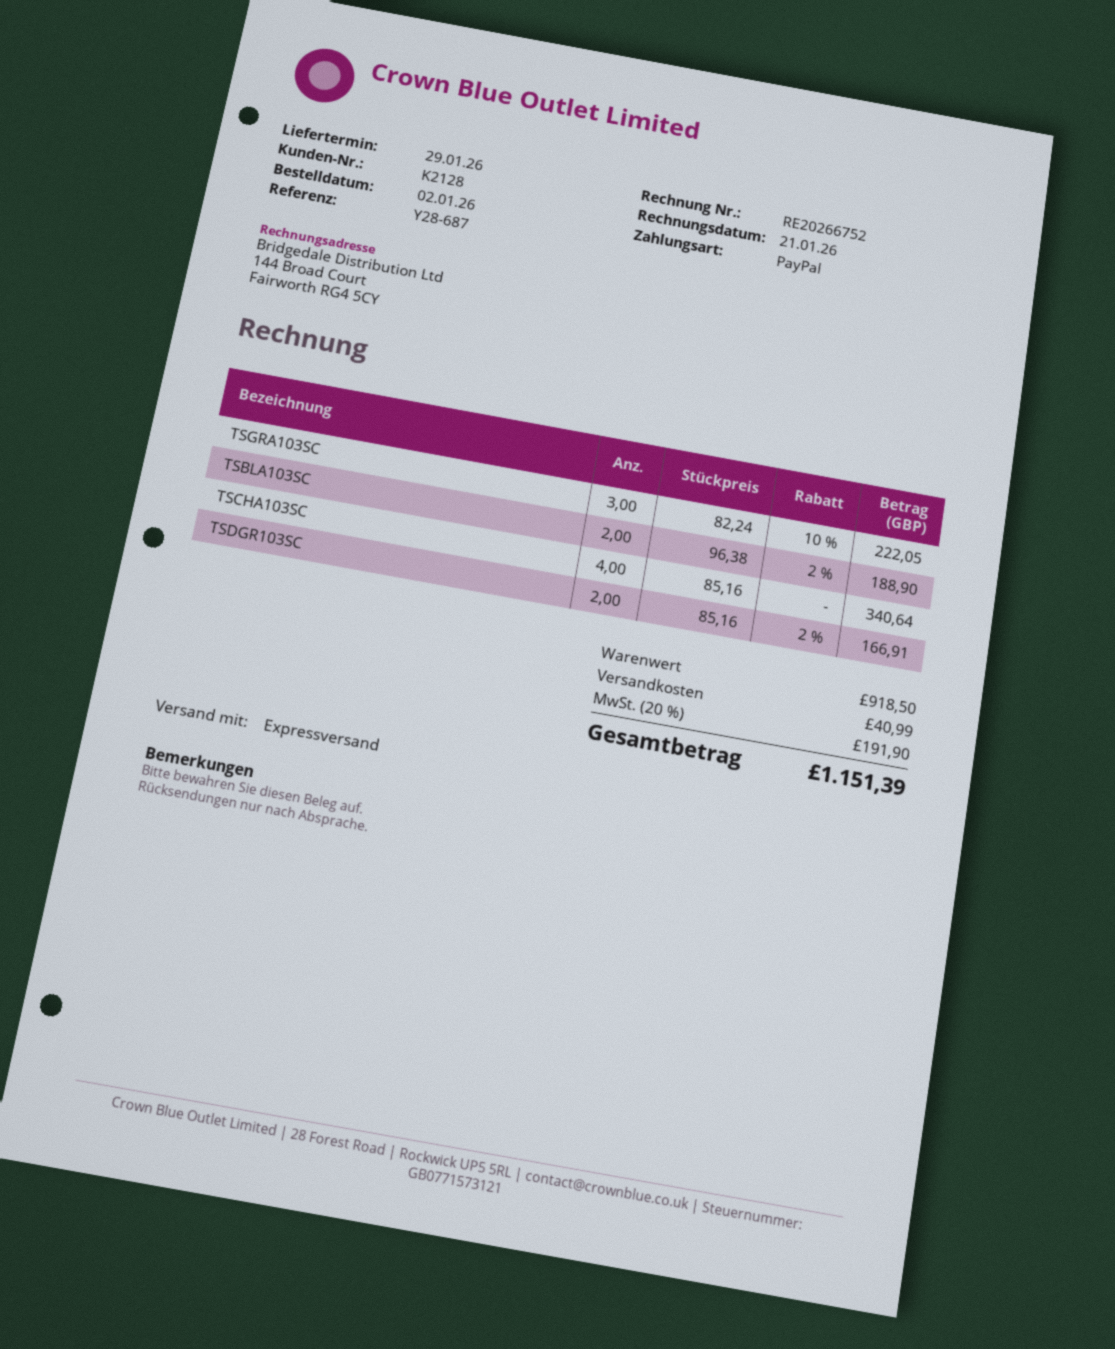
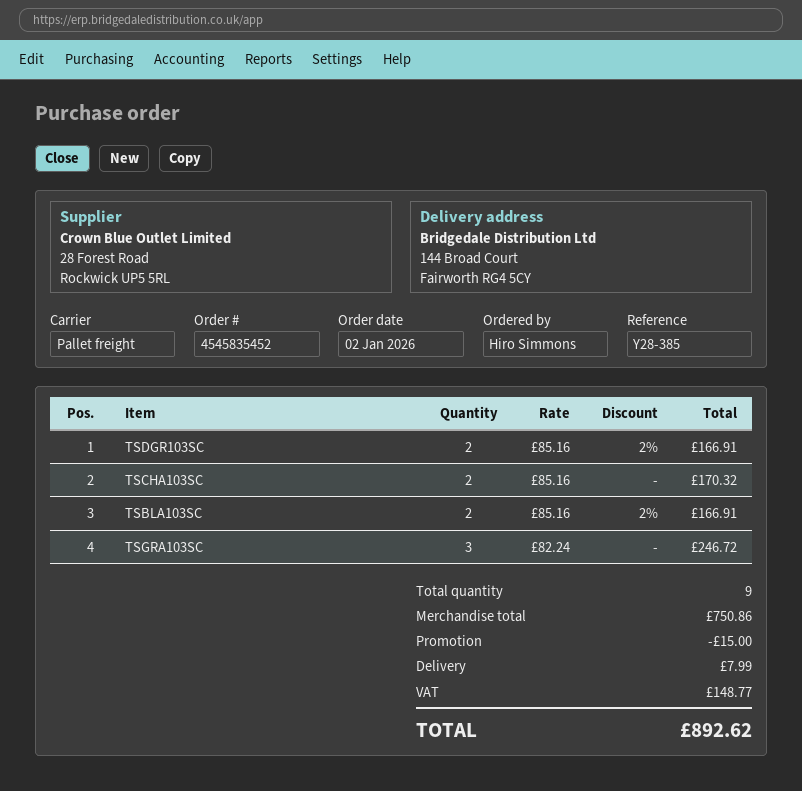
reference: Y28-687 -> Y28-385
shipping method: express -> pallet freight
TSGRA103SC: 3 x 82.24 - 10% = 222.05 -> 3 x 82.24 = 246.72
TSBLA103SC: 2 x 96.38 - 2% = 188.90 -> 2 x 85.16 - 2% = 166.91
TSCHA103SC: 4 x 85.16 = 340.64 -> 2 x 85.16 = 170.32
subtotal: 918.50 -> 750.86
discount: none -> 15.00
shipping: 40.99 -> 7.99
tax: 191.90 -> 148.77
total: 1151.39 -> 892.62

